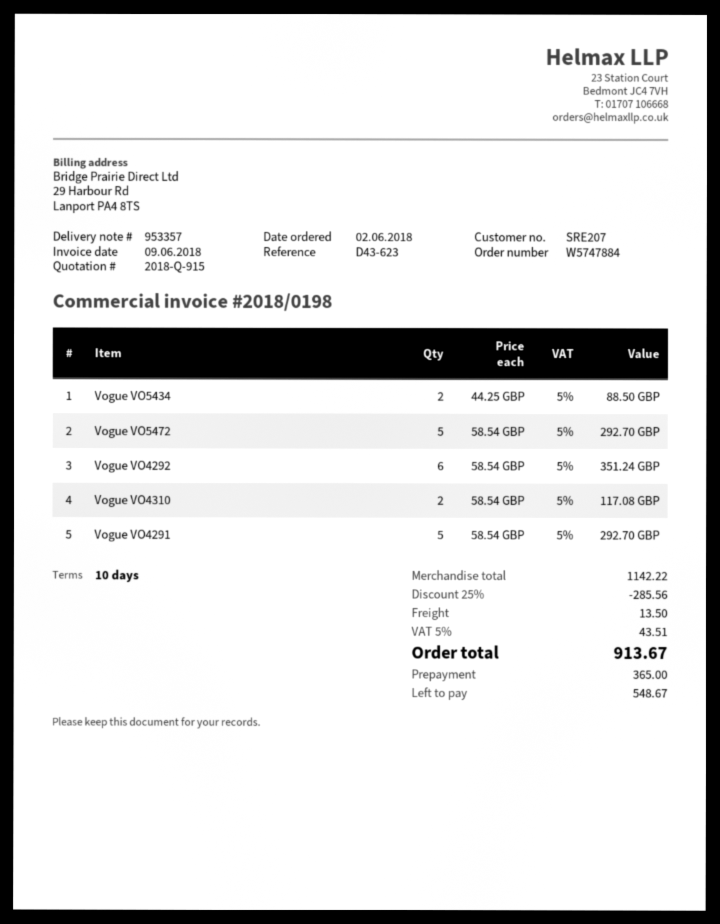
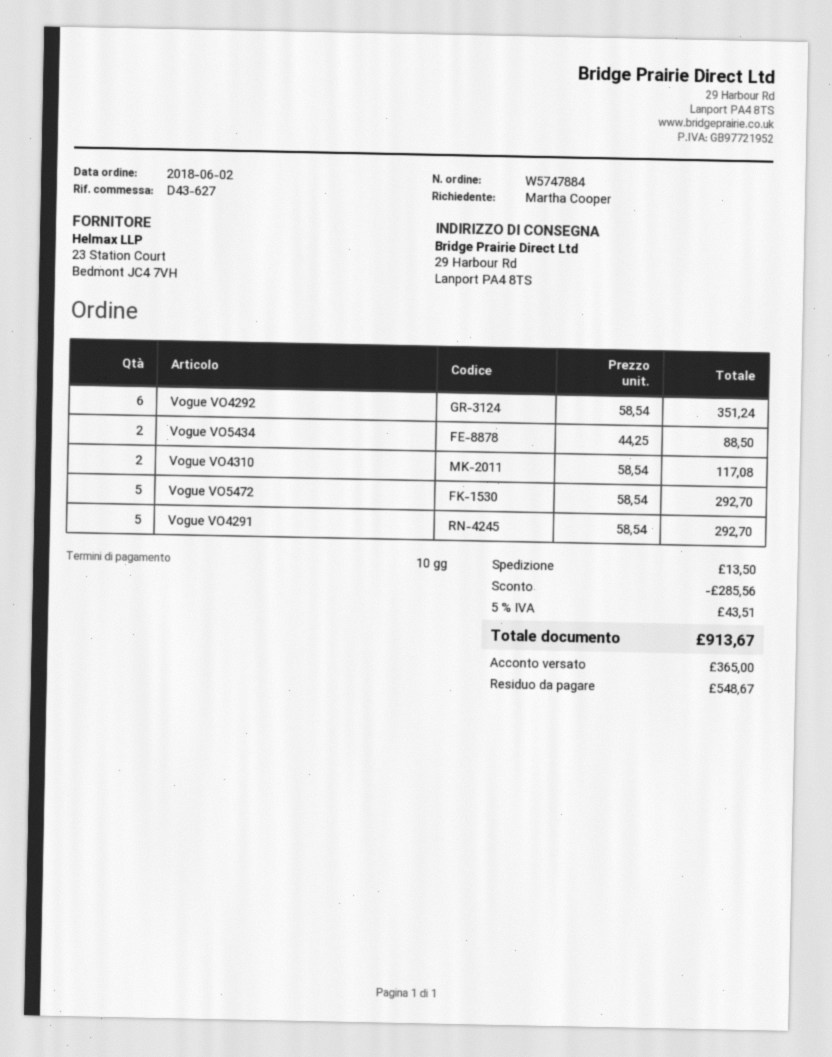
reference: D43-623 -> D43-627

